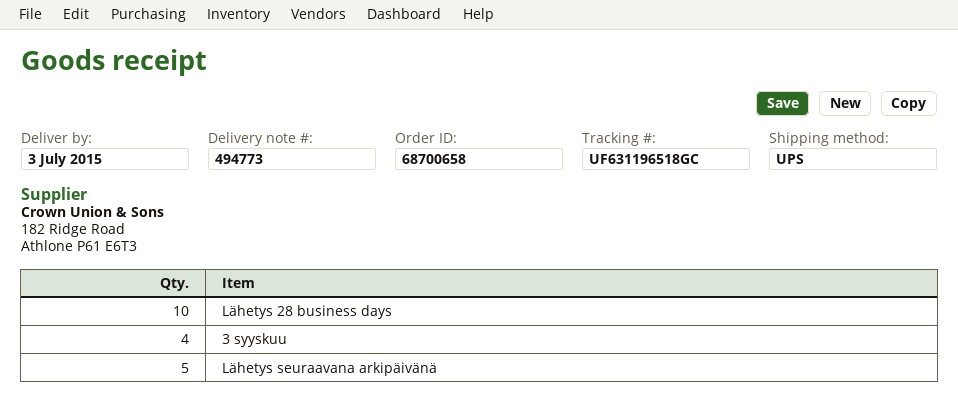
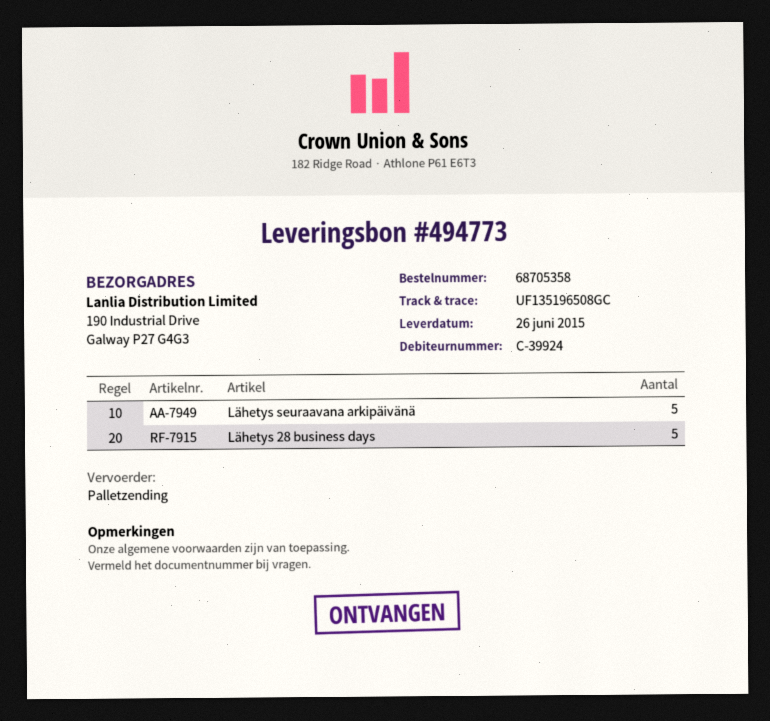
order number: 68700658 -> 68705358
delivery date: 2015-07-03 -> 2015-06-26
shipping method: UPS -> pallet freight
tracking number: UF631196518GC -> UF135196508GC
Lähetys 28 business days: 10 -> 5
3 syyskuu: 4 -> none

